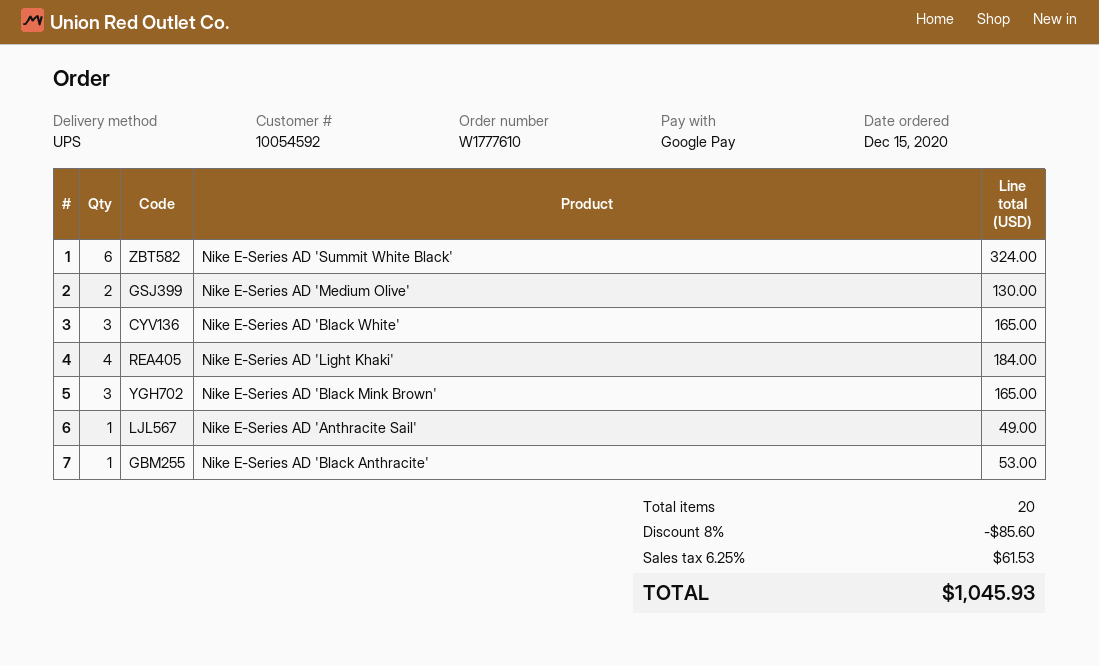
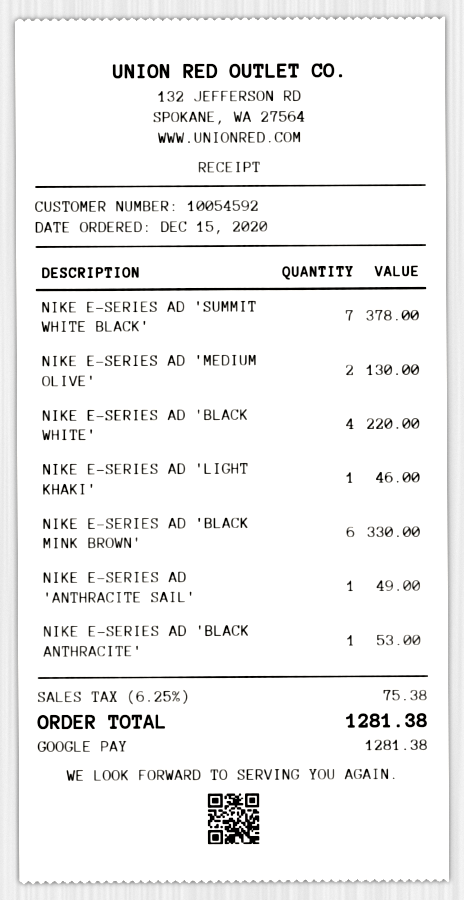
Nike E-Series AD 'Summit White Black': 6 for 324.00 -> 7 for 378.00
Nike E-Series AD 'Black White': 3 for 165.00 -> 4 for 220.00
Nike E-Series AD 'Light Khaki': 4 for 184.00 -> 1 for 46.00
Nike E-Series AD 'Black Mink Brown': 3 for 165.00 -> 6 for 330.00
discount: 8% = 85.60 -> none
tax: 6.25% = 61.53 -> 6.25% = 75.38
total: 1045.93 -> 1281.38

